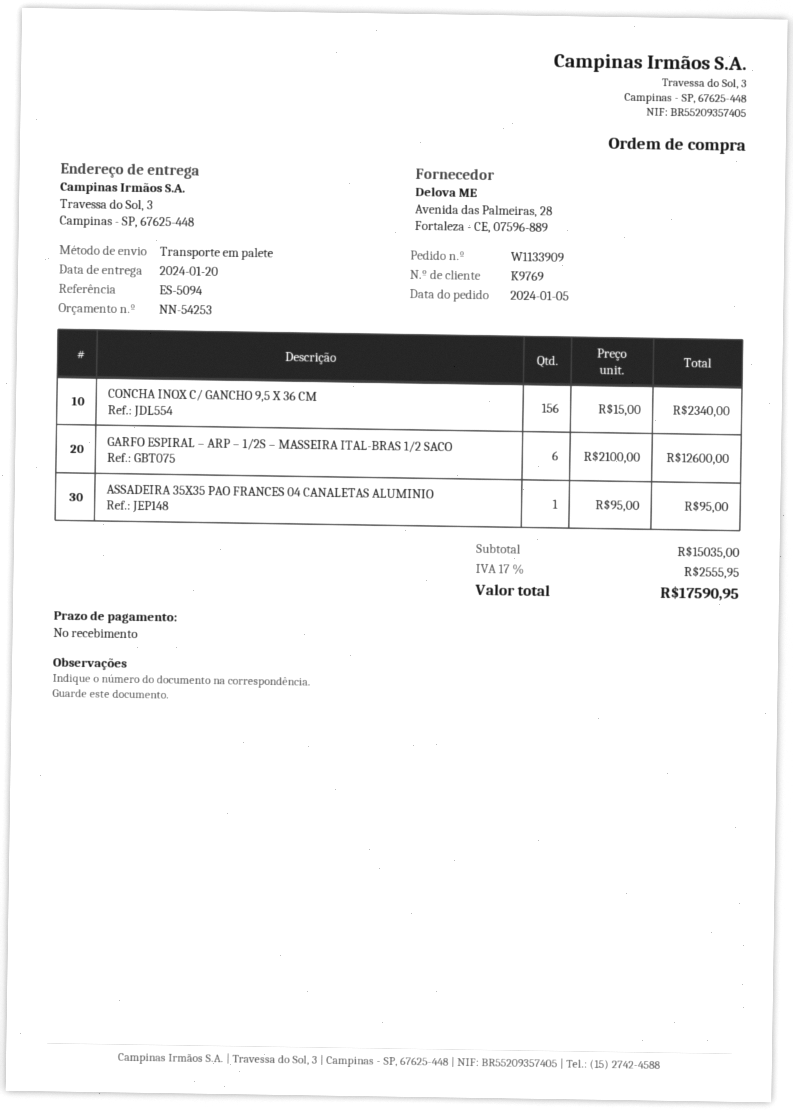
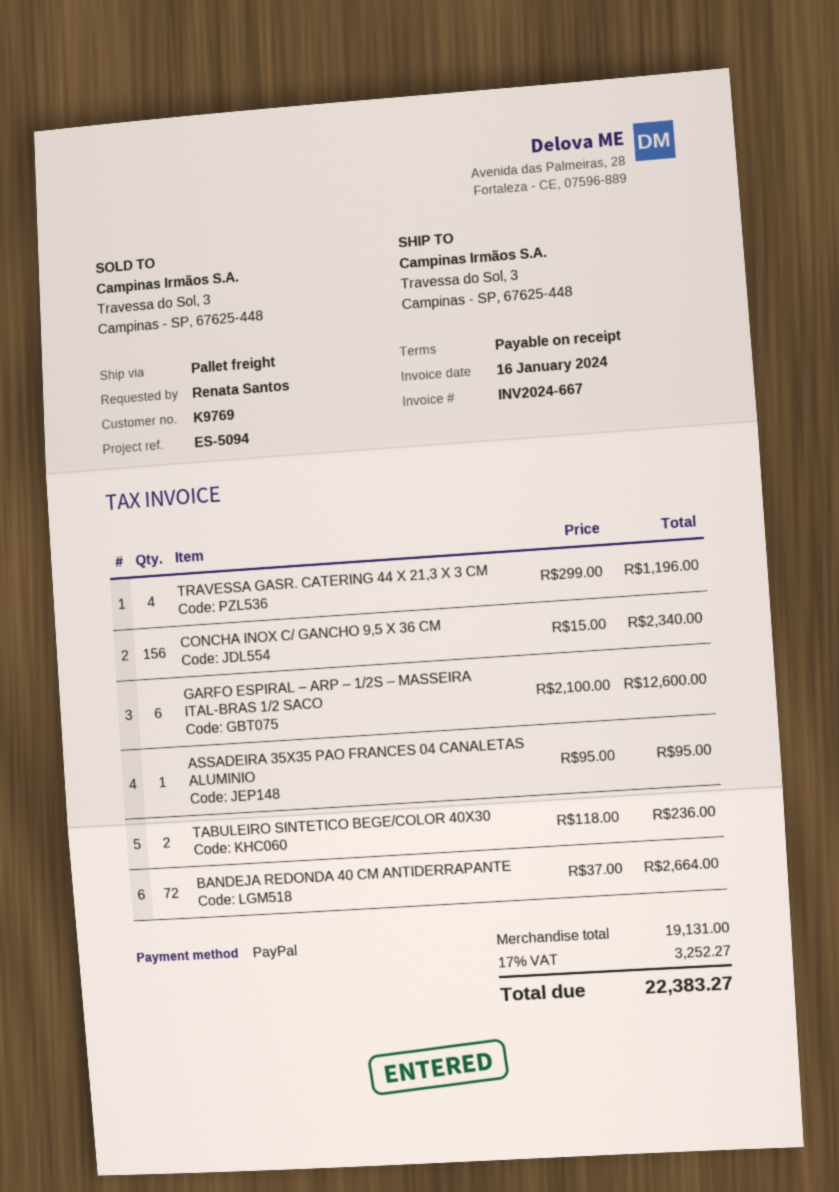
TRAVESSA GASR. CATERING 44 X 21,3 X 3 CM: none -> 4 x 299.00 = 1196.00
TABULEIRO SINTETICO BEGE/COLOR 40X30: none -> 2 x 118.00 = 236.00
BANDEJA REDONDA 40 CM ANTIDERRAPANTE: none -> 72 x 37.00 = 2664.00
subtotal: 15035.00 -> 19131.00
tax: 17% = 2555.95 -> 17% = 3252.27
total: 17590.95 -> 22383.27

